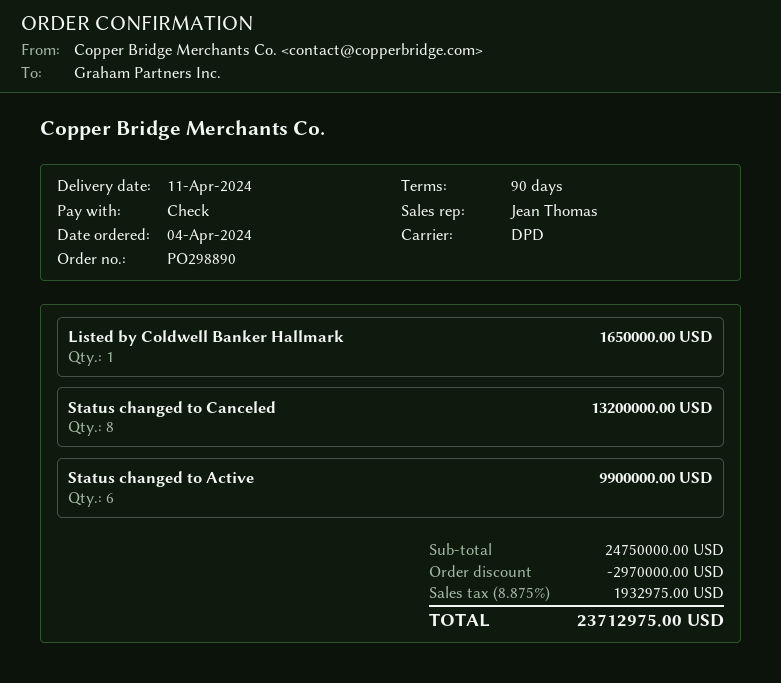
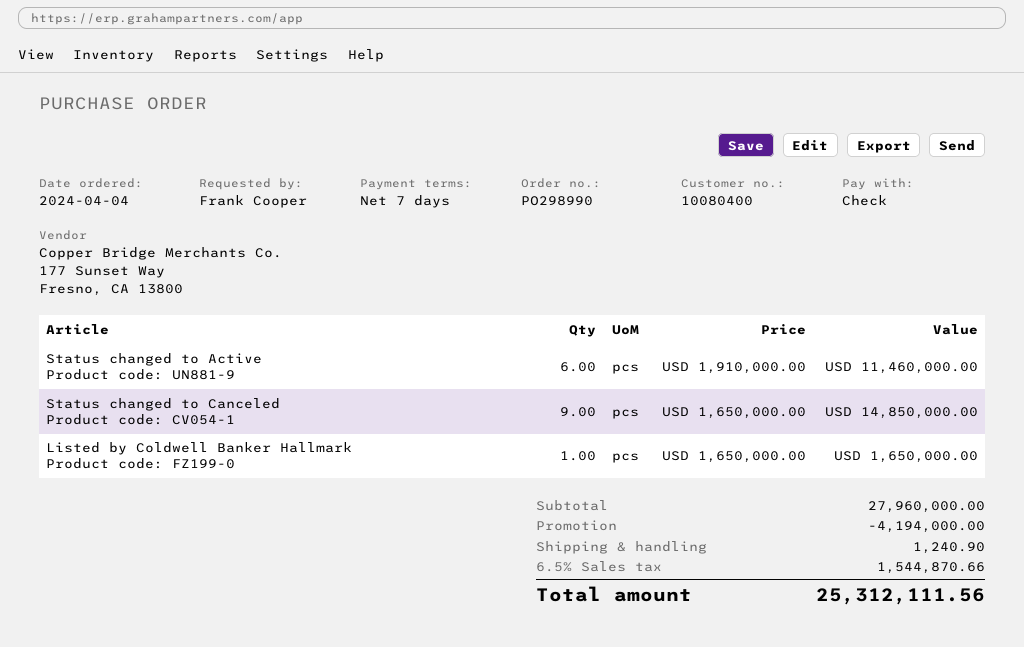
order number: PO298890 -> PO298990
payment terms: 90 days -> 7 days
Status changed to Canceled: 8 for 13200000.00 -> 9 for 14850000.00
Status changed to Active: 6 for 9900000.00 -> 6 for 11460000.00
subtotal: 24750000.00 -> 27960000.00
discount: 2970000.00 -> 4194000.00
shipping: none -> 1240.90
tax: 8.875% = 1932975.00 -> 6.5% = 1544870.66
total: 23712975.00 -> 25312111.56

